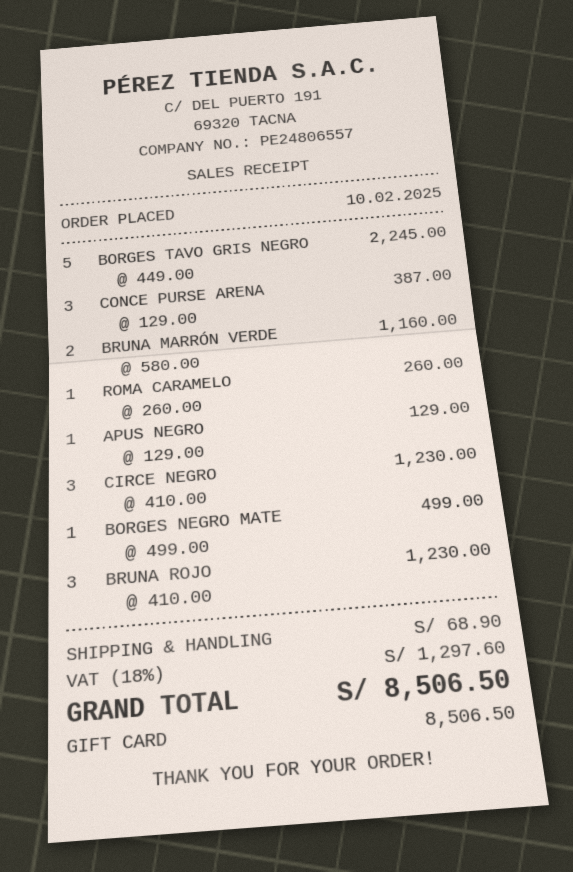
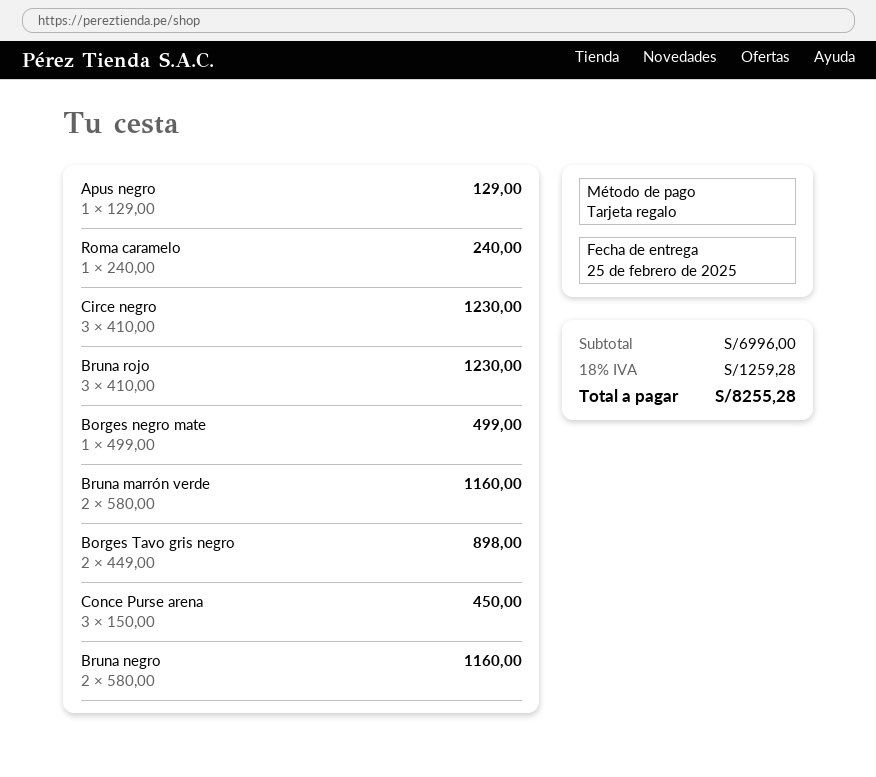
BORGES TAVO GRIS NEGRO: 5 x 449.00 = 2245.00 -> 2 x 449.00 = 898.00
CONCE PURSE ARENA: 3 x 129.00 = 387.00 -> 3 x 150.00 = 450.00
ROMA CARAMELO: 1 x 260.00 = 260.00 -> 1 x 240.00 = 240.00
Bruna negro: none -> 2 x 580.00 = 1160.00
shipping: 68.90 -> none
tax: 18% = 1297.60 -> 18% = 1259.28
total: 8506.50 -> 8255.28

